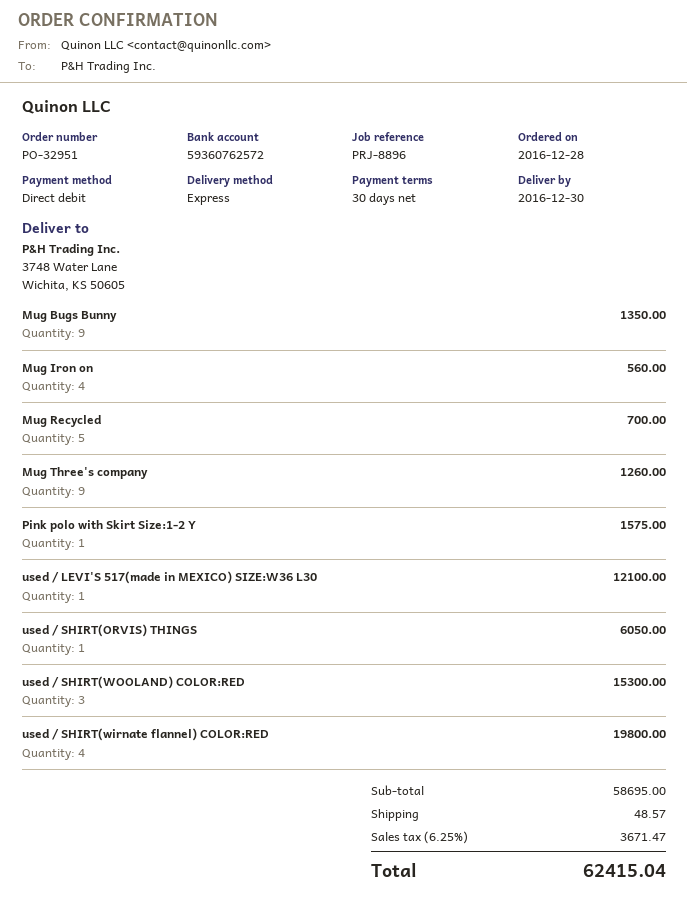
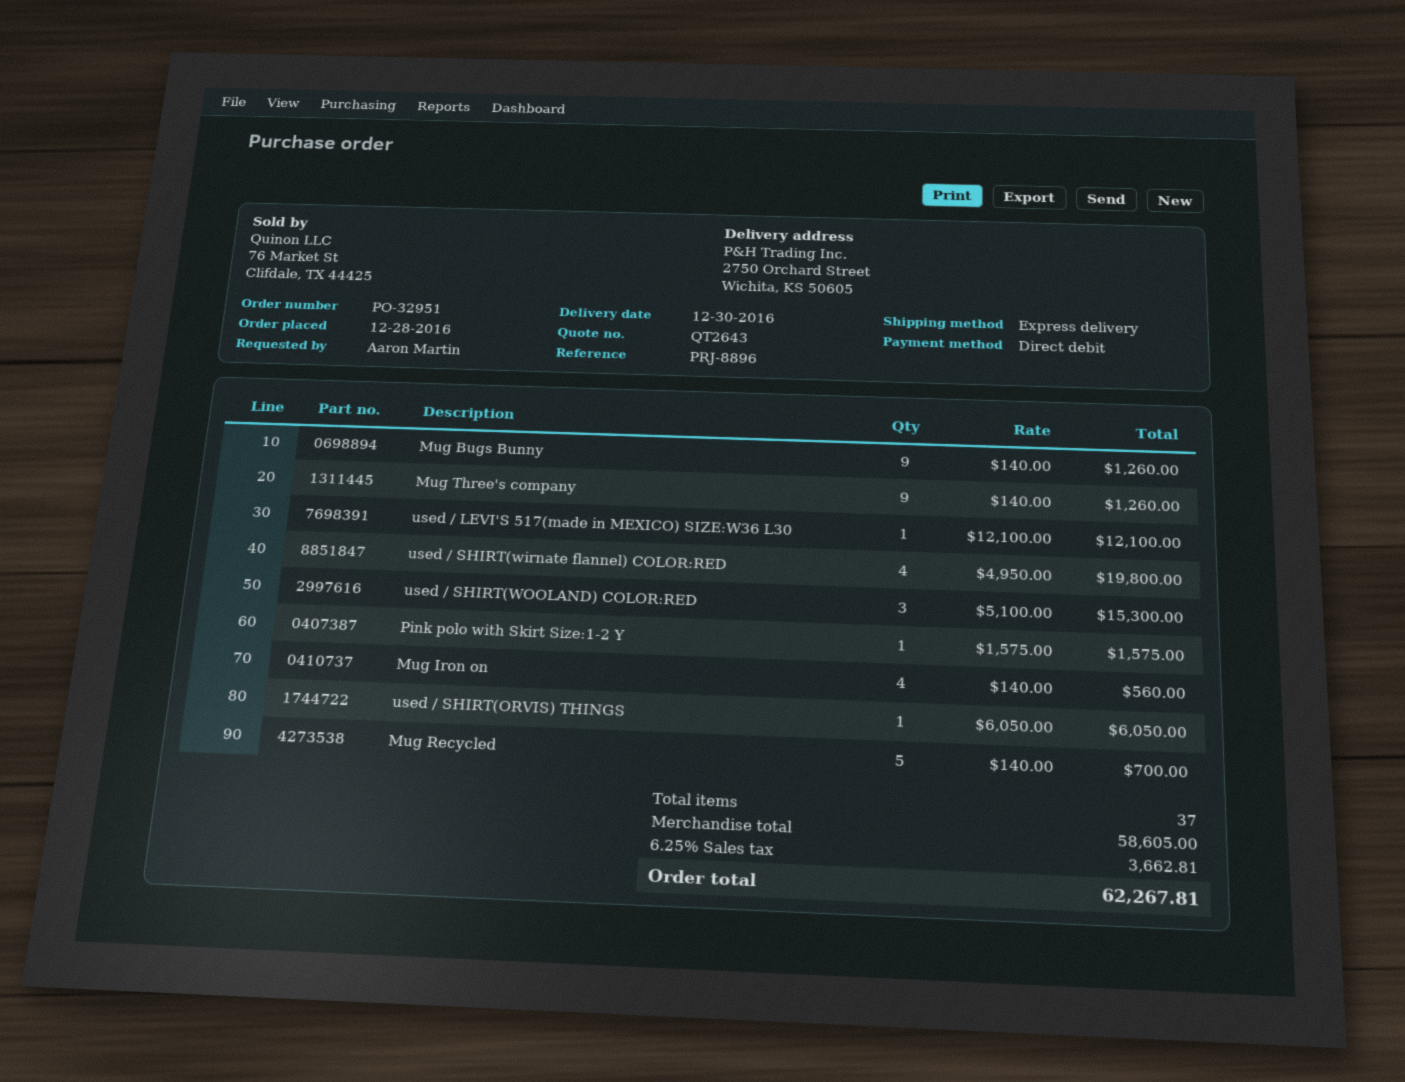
ship to: 3748 Water Lane, Wichita, KS 50605 -> 2750 Orchard Street, Wichita, KS 50605
Mug Bugs Bunny: 9 for 1350.00 -> 9 for 1260.00
subtotal: 58695.00 -> 58605.00
shipping: 48.57 -> none
tax: 6.25% = 3671.47 -> 6.25% = 3662.81
total: 62415.04 -> 62267.81

